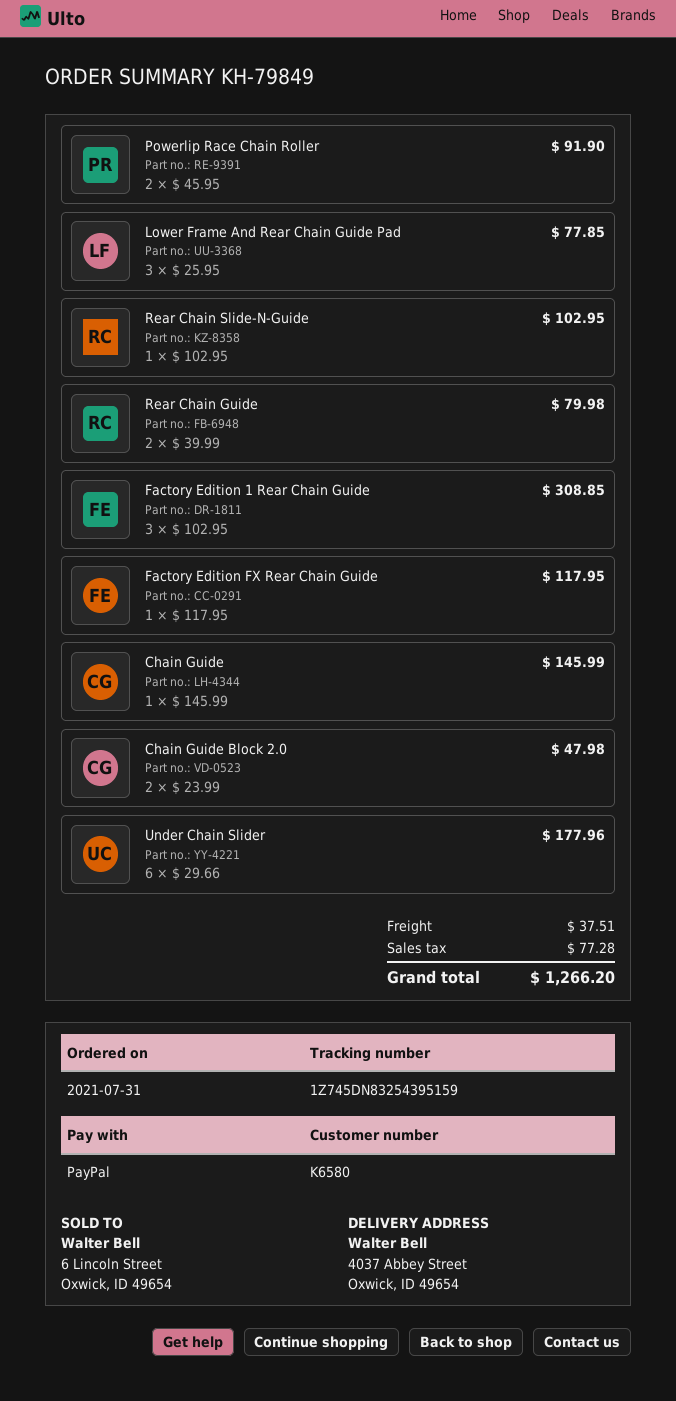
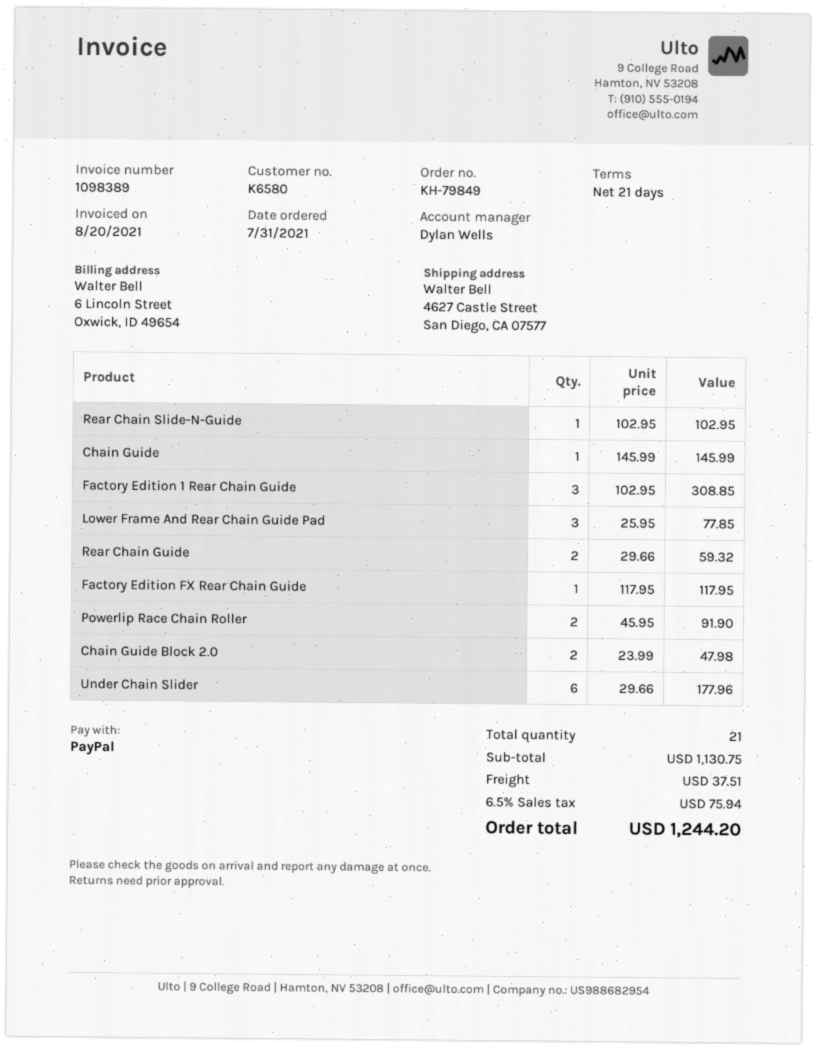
ship to: 4037 Abbey Street, Oxwick, ID 49654 -> 4627 Castle Street, San Diego, CA 07577
Rear Chain Guide: 2 x 39.99 = 79.98 -> 2 x 29.66 = 59.32
tax: 77.28 -> 75.94
total: 1266.20 -> 1244.20

